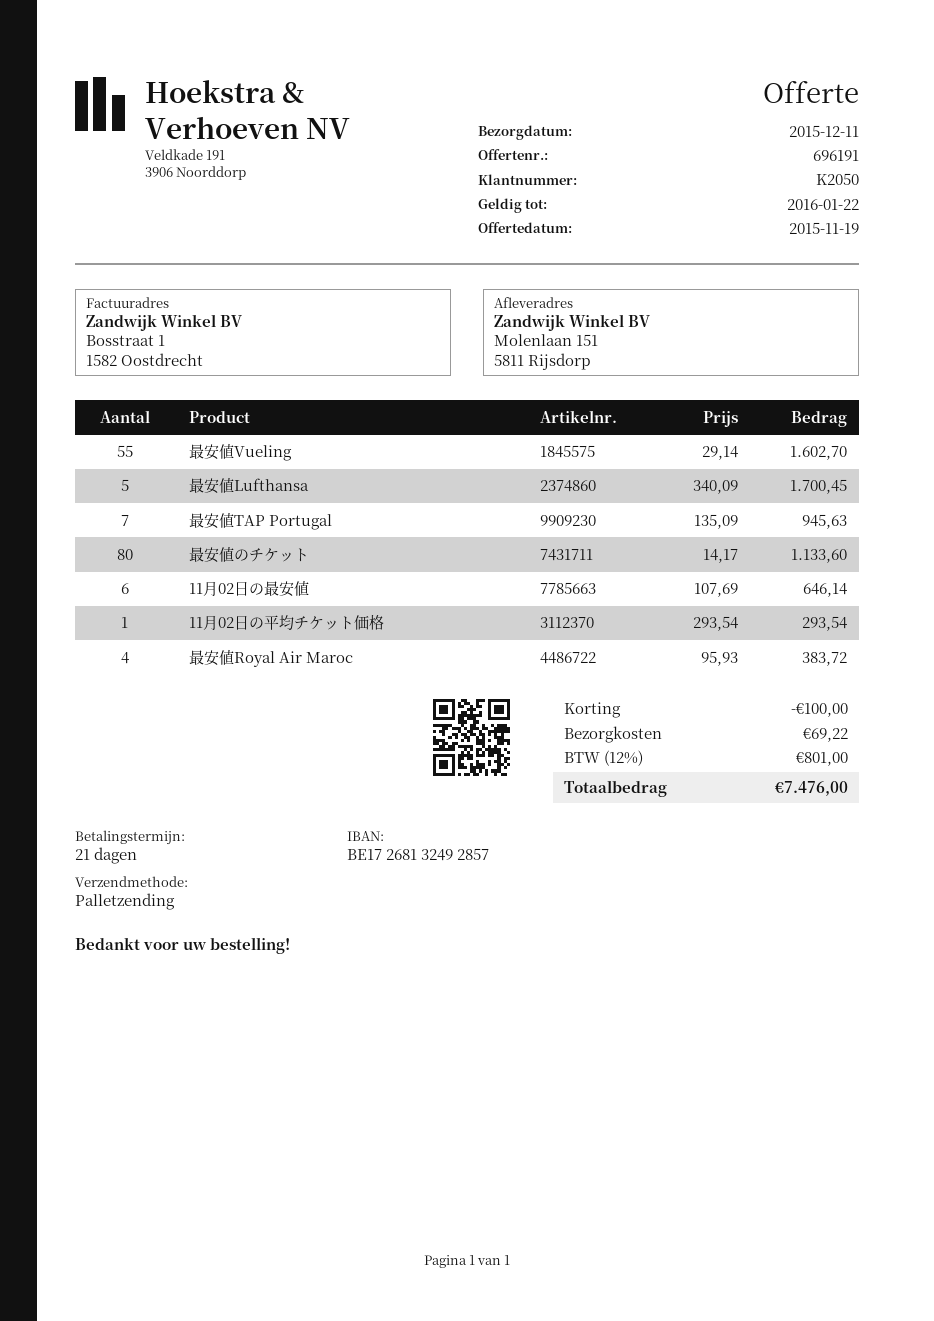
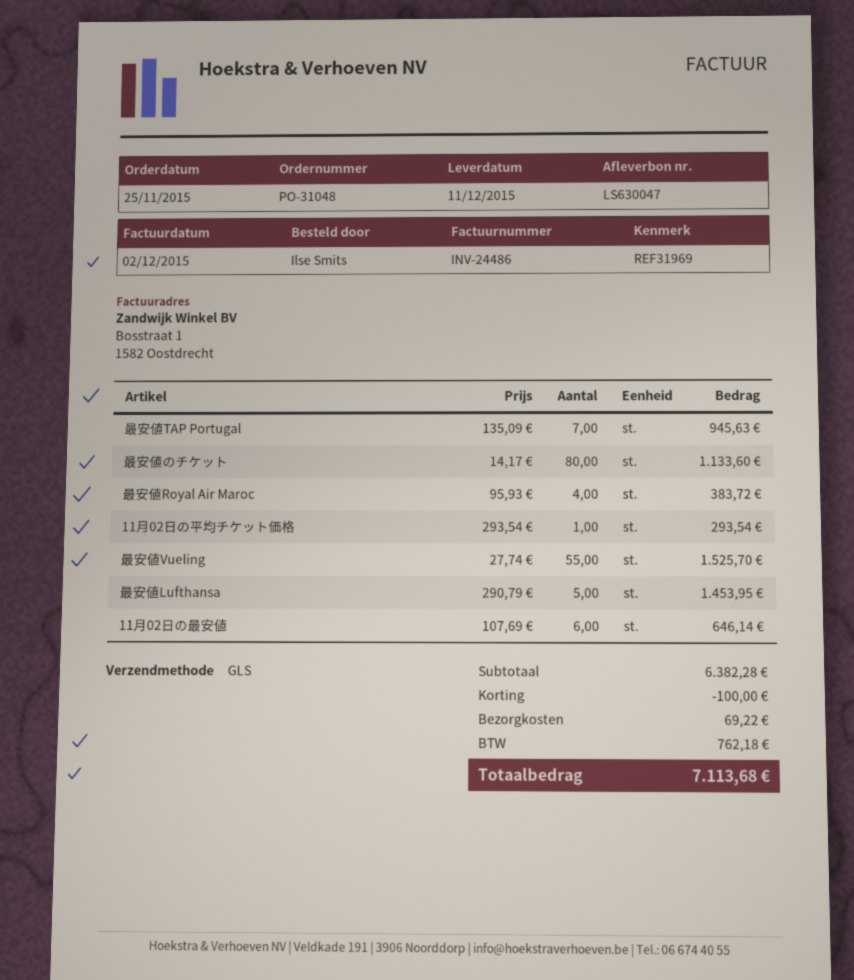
shipping method: pallet freight -> GLS
最安値Vueling: 55 x 29.14 = 1602.70 -> 55 x 27.74 = 1525.70
最安値Lufthansa: 5 x 340.09 = 1700.45 -> 5 x 290.79 = 1453.95
tax: 801.00 -> 762.18
total: 7476.00 -> 7113.68

